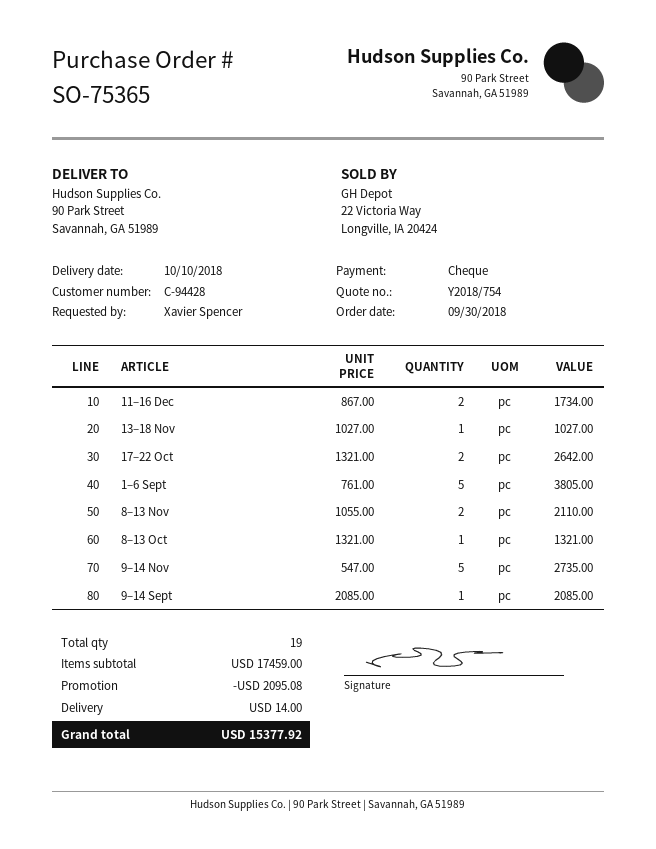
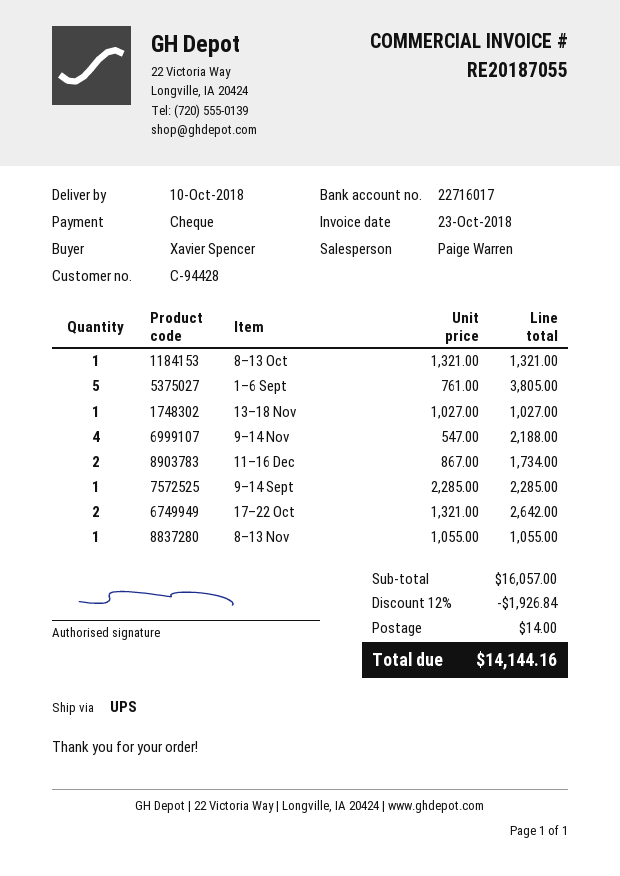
8–13 Nov: 2 x 1055.00 = 2110.00 -> 1 x 1055.00 = 1055.00
9–14 Nov: 5 x 547.00 = 2735.00 -> 4 x 547.00 = 2188.00
9–14 Sept: 1 x 2085.00 = 2085.00 -> 1 x 2285.00 = 2285.00
subtotal: 17459.00 -> 16057.00
discount: 2095.08 -> 1926.84
total: 15377.92 -> 14144.16

